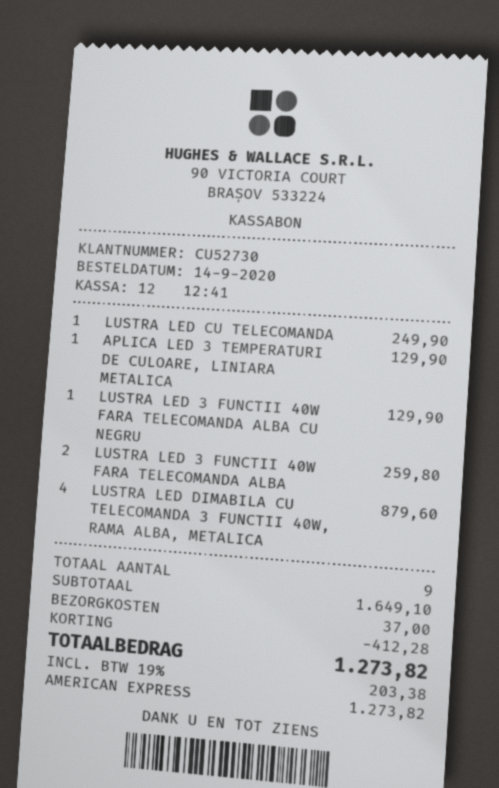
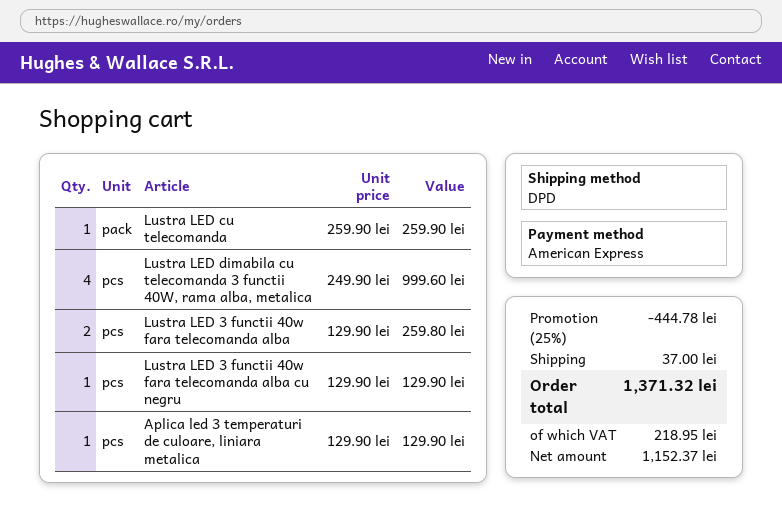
LUSTRA LED CU TELECOMANDA: 1 for 249.90 -> 1 for 259.90
LUSTRA LED DIMABILA CU TELECOMANDA 3 FUNCTII 40W, RAMA ALBA, METALICA: 4 for 879.60 -> 4 for 999.60
discount: 412.28 -> 444.78
tax: 203.38 -> 218.95
total: 1273.82 -> 1371.32

